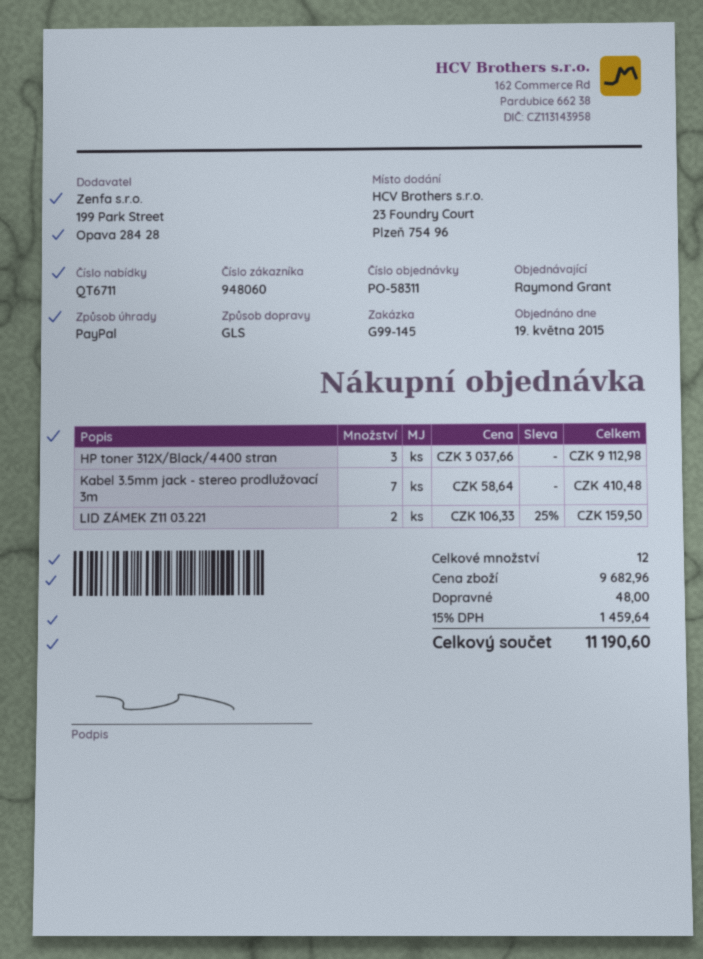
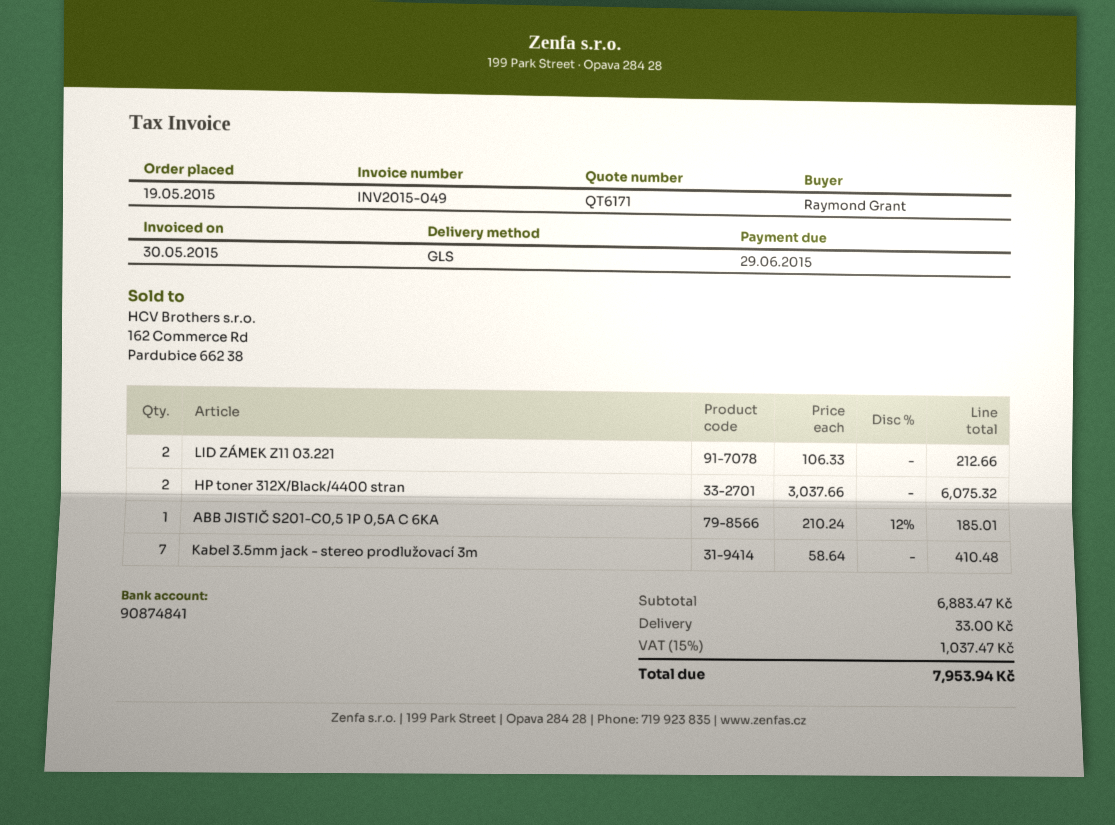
quote number: QT6711 -> QT6171
HP toner 312X/Black/4400 stran: 3 x 3037.66 = 9112.98 -> 2 x 3037.66 = 6075.32
LID ZÁMEK Z11 03.221: 2 x 106.33 - 25% = 159.50 -> 2 x 106.33 = 212.66
ABB JISTIČ S201-C0,5 1P 0,5A C 6KA: none -> 1 x 210.24 - 12% = 185.01
subtotal: 9682.96 -> 6883.47
shipping: 48.00 -> 33.00
tax: 15% = 1459.64 -> 15% = 1037.47
total: 11190.60 -> 7953.94

